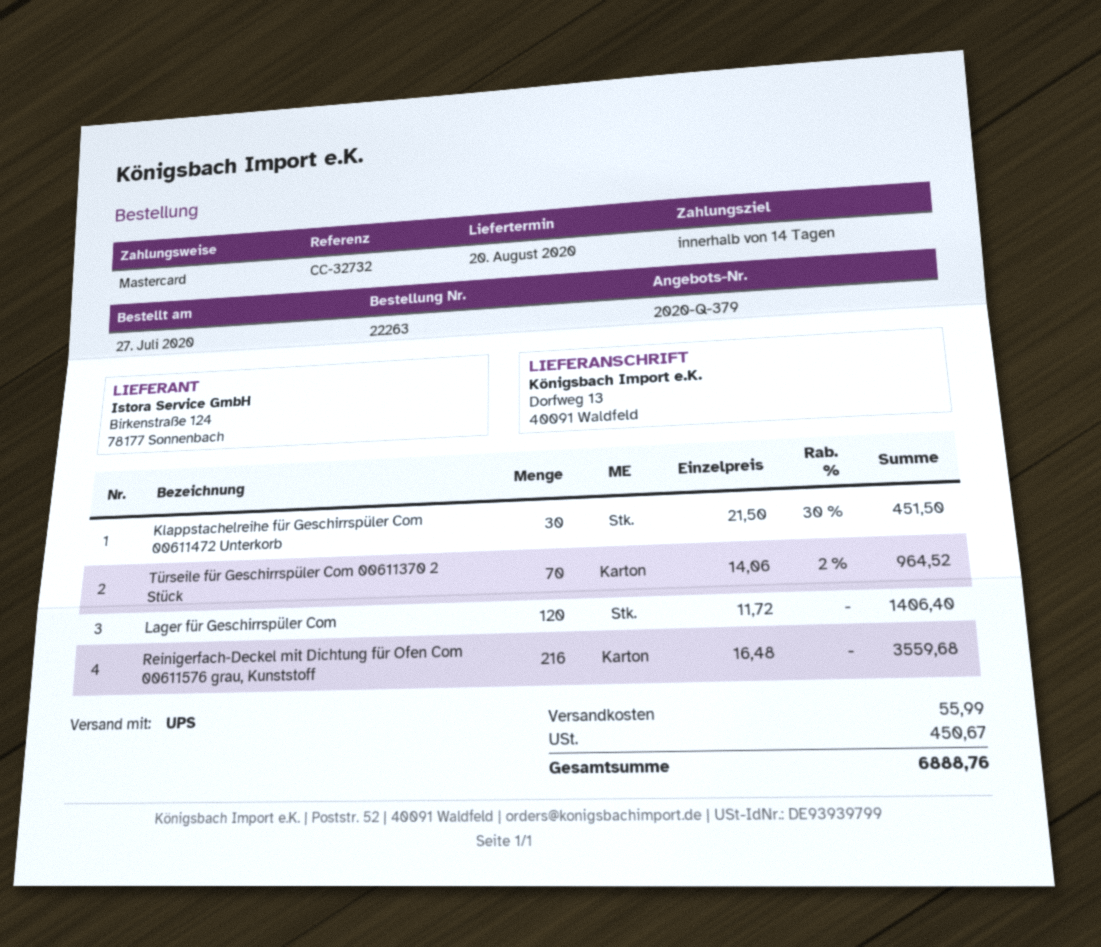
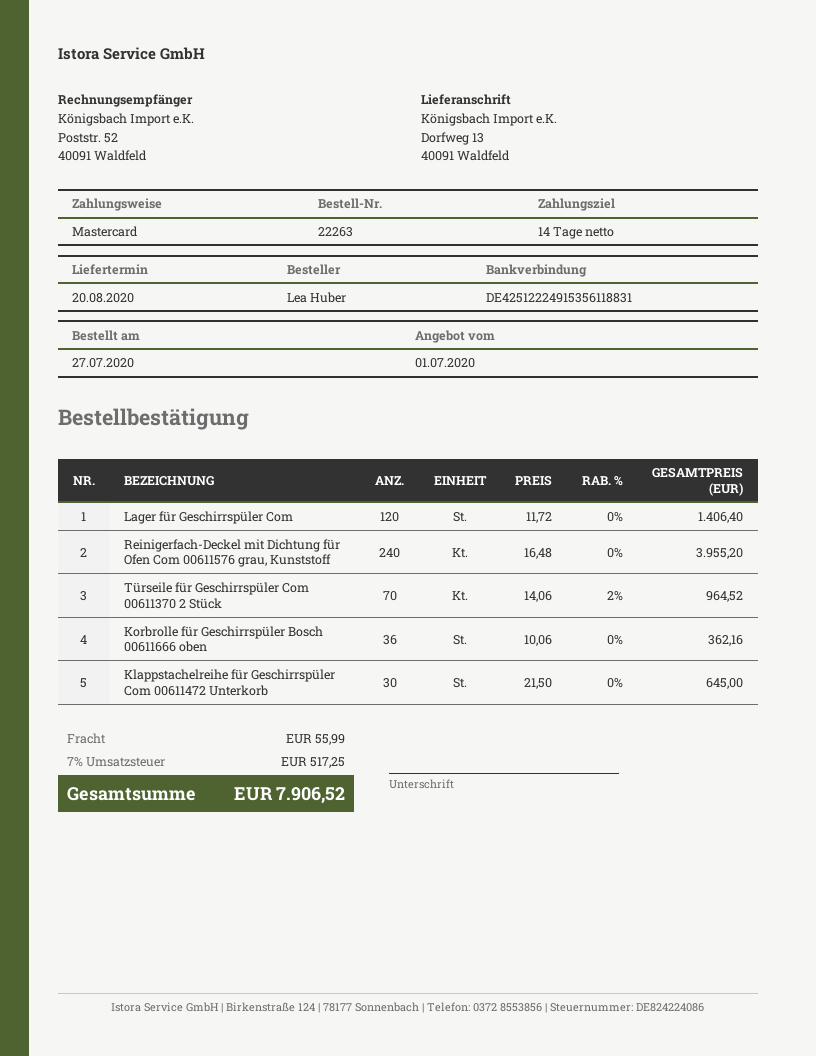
Klappstachelreihe für Geschirrspüler Com 00611472 Unterkorb: 30 x 21.50 - 30% = 451.50 -> 30 x 21.50 = 645.00
Reinigerfach-Deckel mit Dichtung für Ofen Com 00611576 grau, Kunststoff: 216 x 16.48 = 3559.68 -> 240 x 16.48 = 3955.20
Korbrolle für Geschirrspüler Bosch 00611666 oben: none -> 36 x 10.06 = 362.16
tax: 450.67 -> 517.25
total: 6888.76 -> 7906.52

